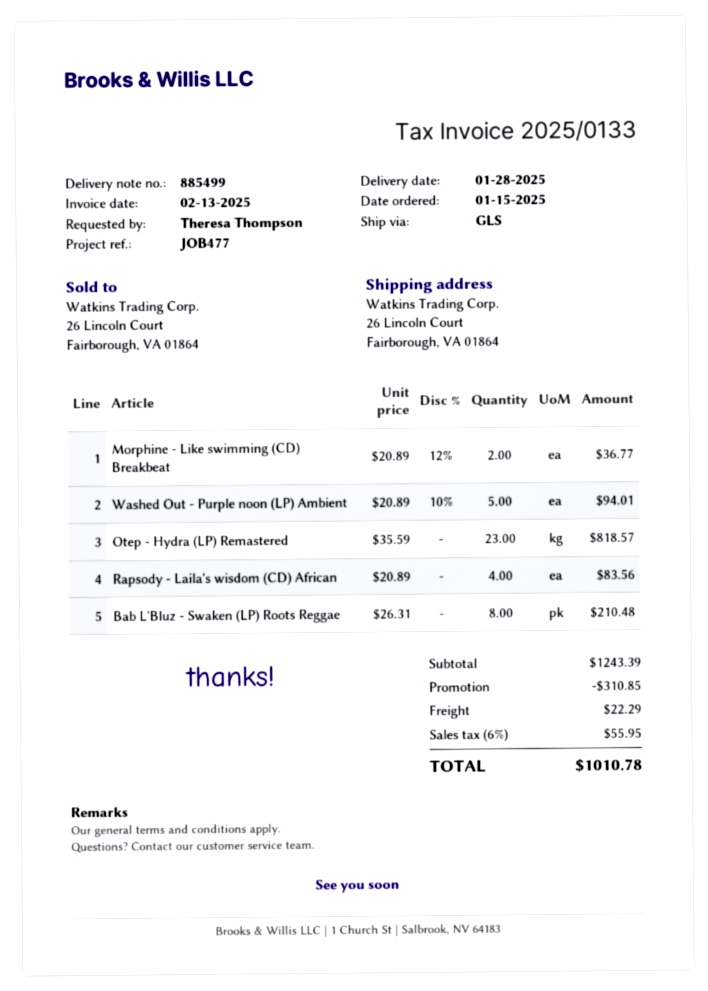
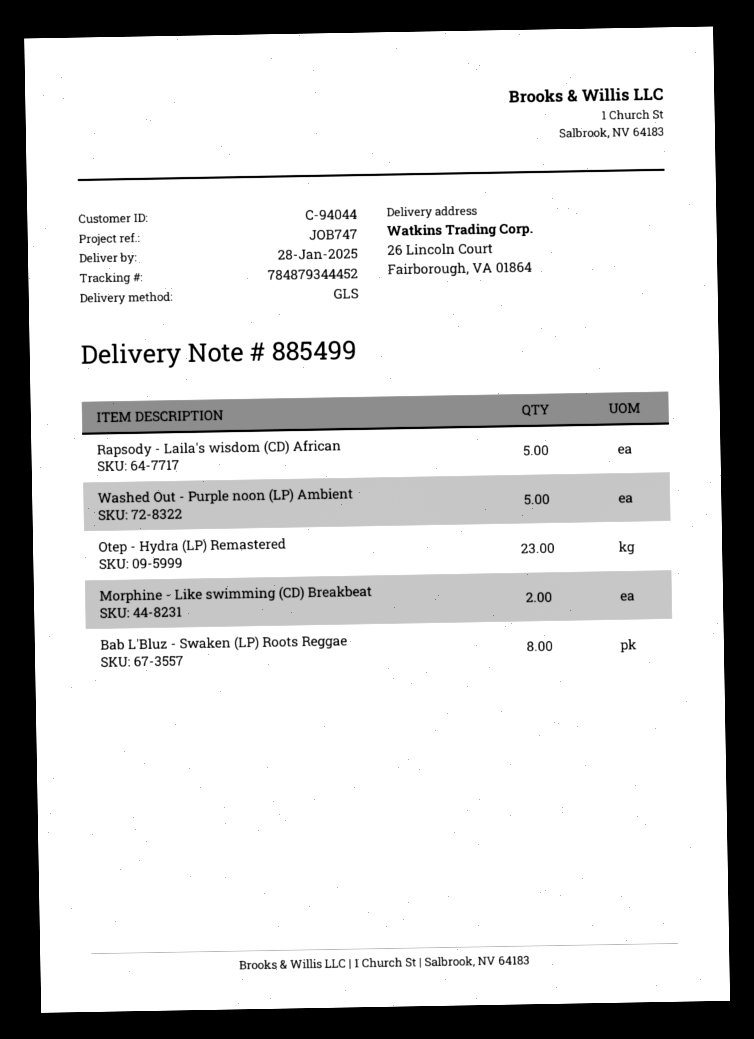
reference: JOB477 -> JOB747
Rapsody - Laila's wisdom (CD) African: 4 -> 5

